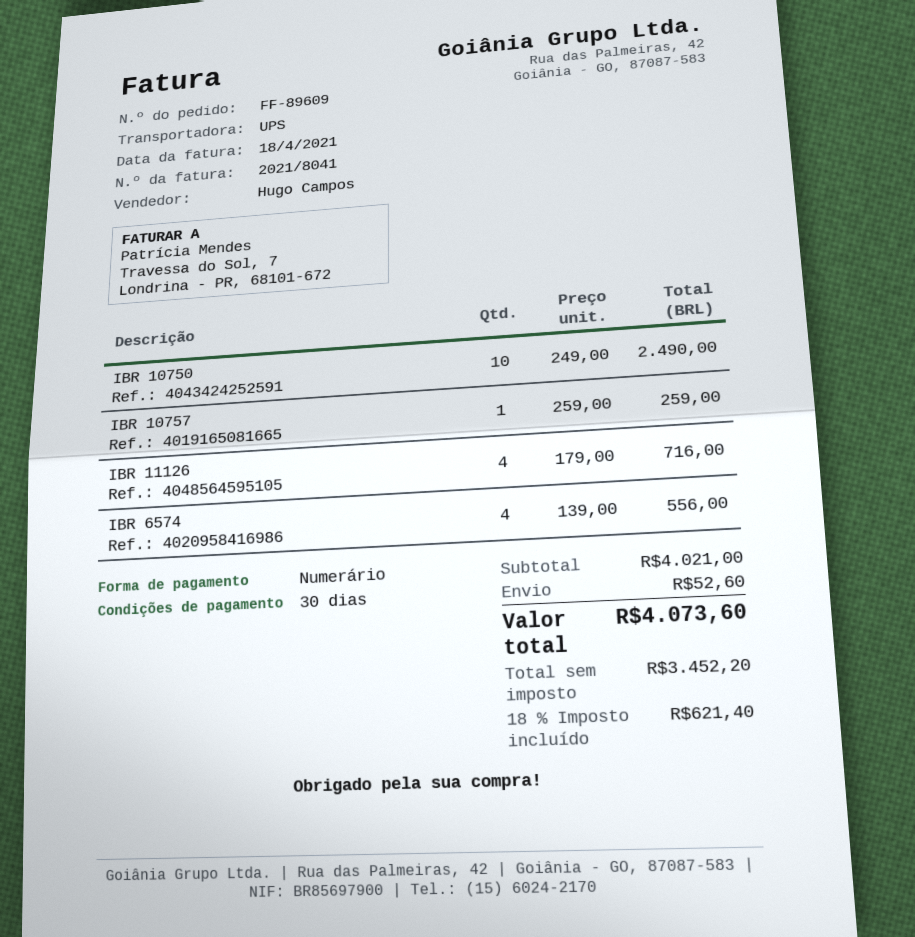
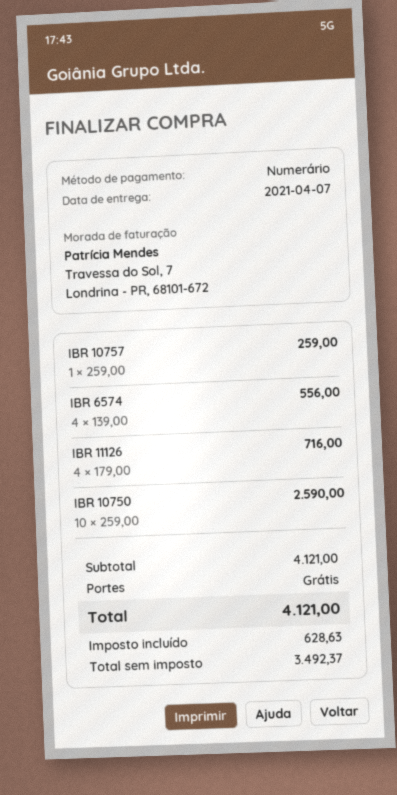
IBR 10750: 10 x 249.00 = 2490.00 -> 10 x 259.00 = 2590.00
subtotal: 4021.00 -> 4121.00
shipping: 52.60 -> 0.00
net: 3452.20 -> 3492.37
tax: 621.40 -> 628.63
total: 4073.60 -> 4121.00

